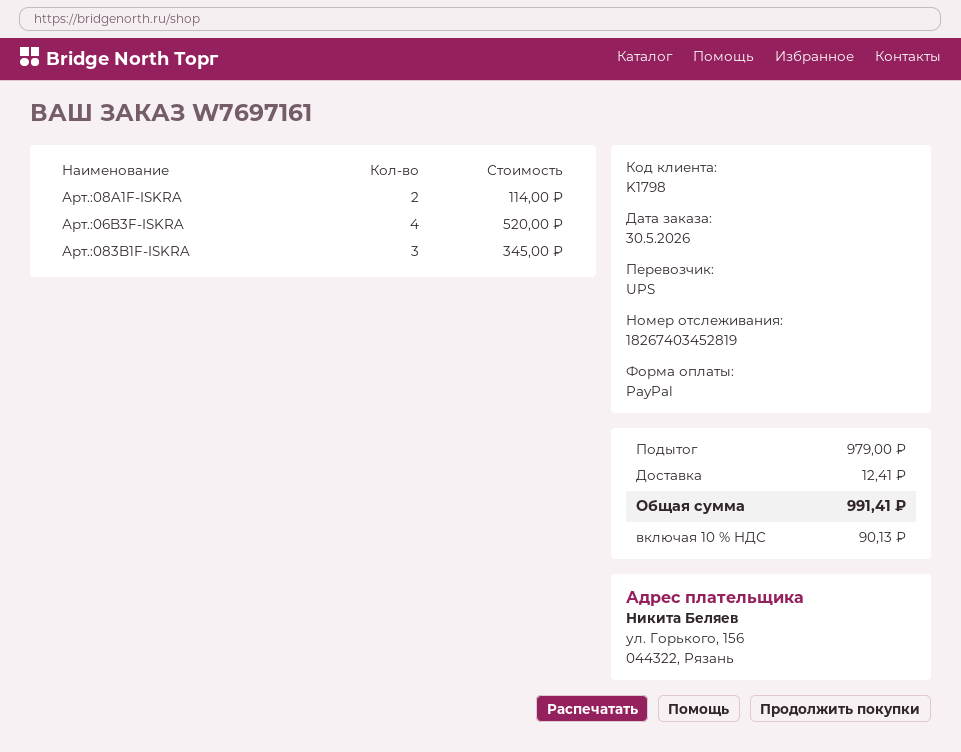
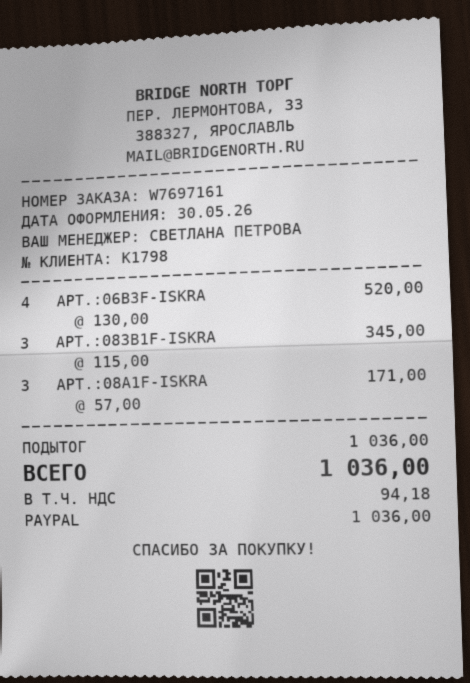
Арт.:08A1F-ISKRA: 2 for 114.00 -> 3 for 171.00
subtotal: 979.00 -> 1036.00
shipping: 12.41 -> none
tax: 90.13 -> 94.18
total: 991.41 -> 1036.00

